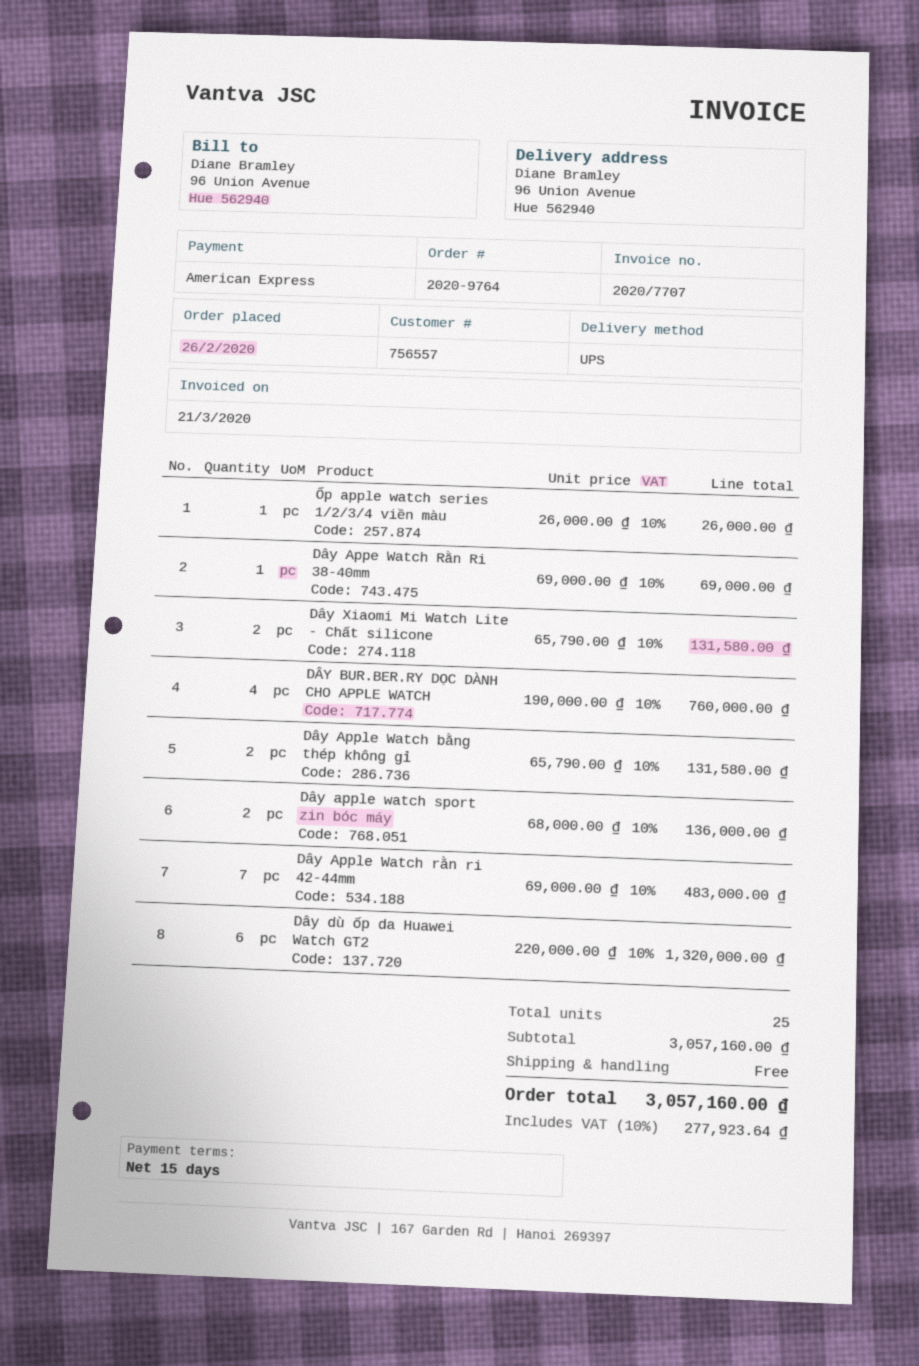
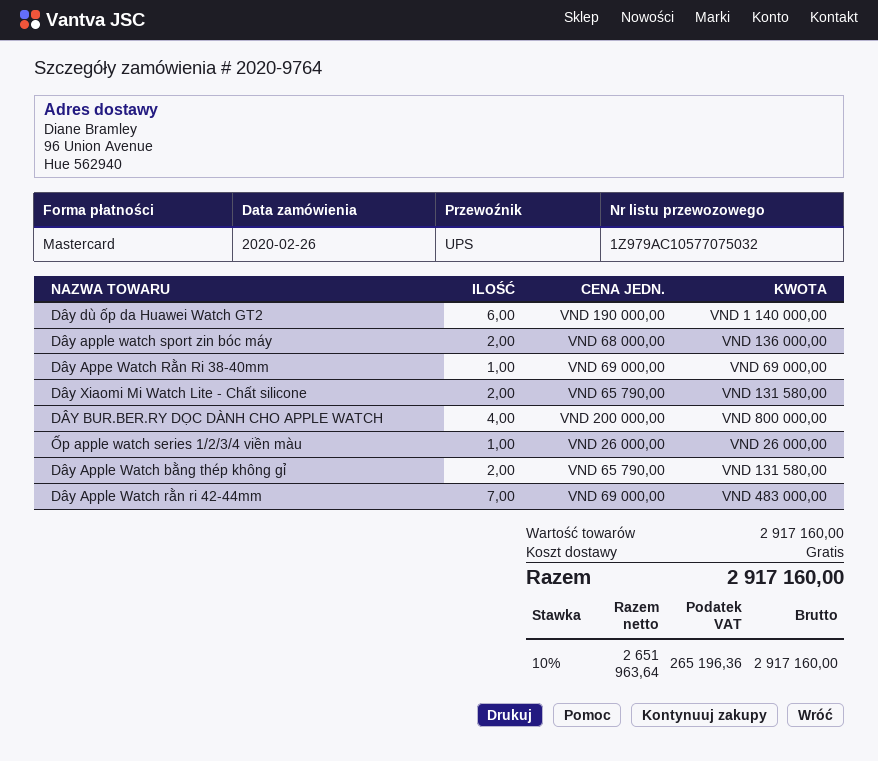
payment method: American Express -> Mastercard
DÂY BUR.BER.RY DỌC DÀNH CHO APPLE WATCH: 4 x 190000.00 = 760000.00 -> 4 x 200000.00 = 800000.00
Dây dù ốp da Huawei Watch GT2: 6 x 220000.00 = 1320000.00 -> 6 x 190000.00 = 1140000.00
subtotal: 3057160.00 -> 2917160.00
tax: 10% = 277923.64 -> 10% = 265196.36
total: 3057160.00 -> 2917160.00

